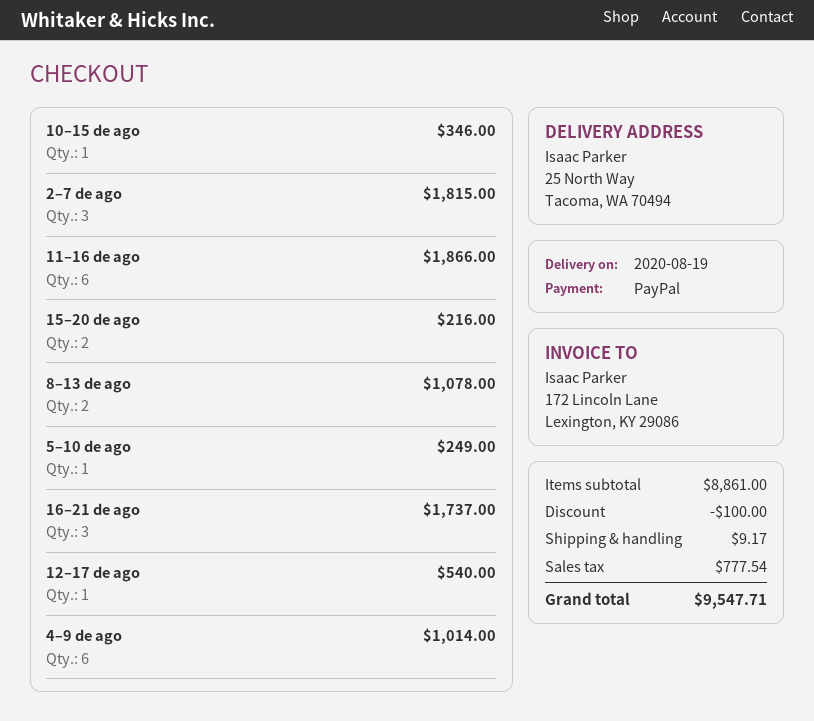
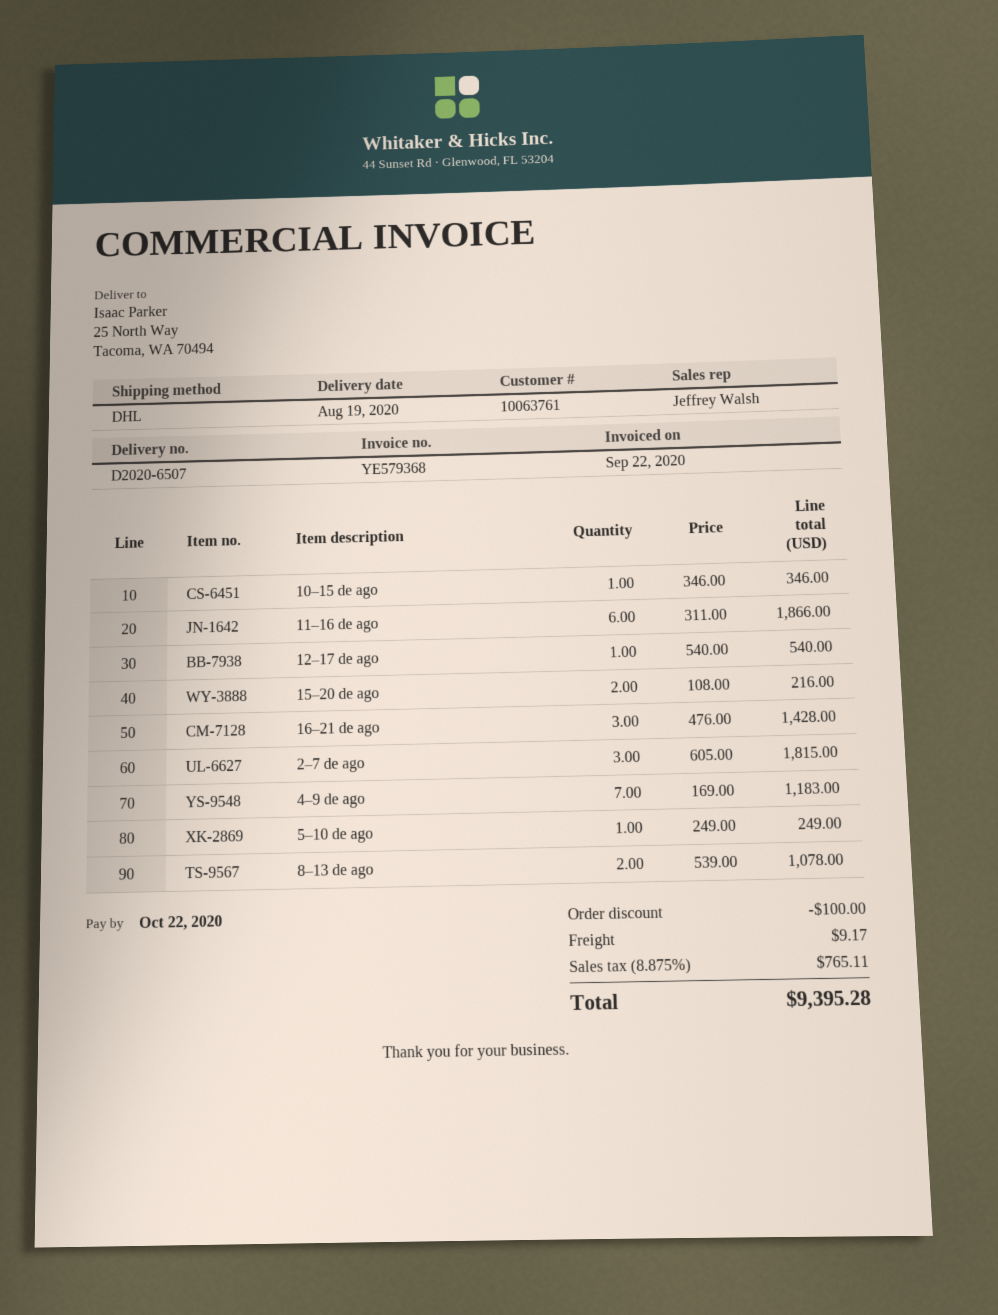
16–21 de ago: 3 for 1737.00 -> 3 for 1428.00
4–9 de ago: 6 for 1014.00 -> 7 for 1183.00
tax: 777.54 -> 765.11
total: 9547.71 -> 9395.28

